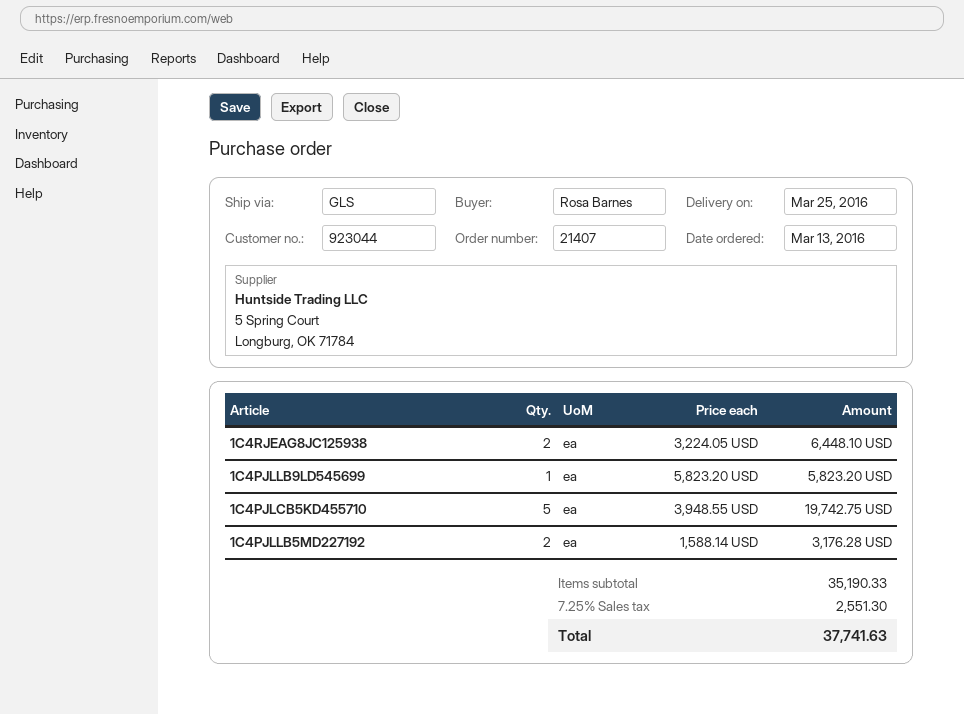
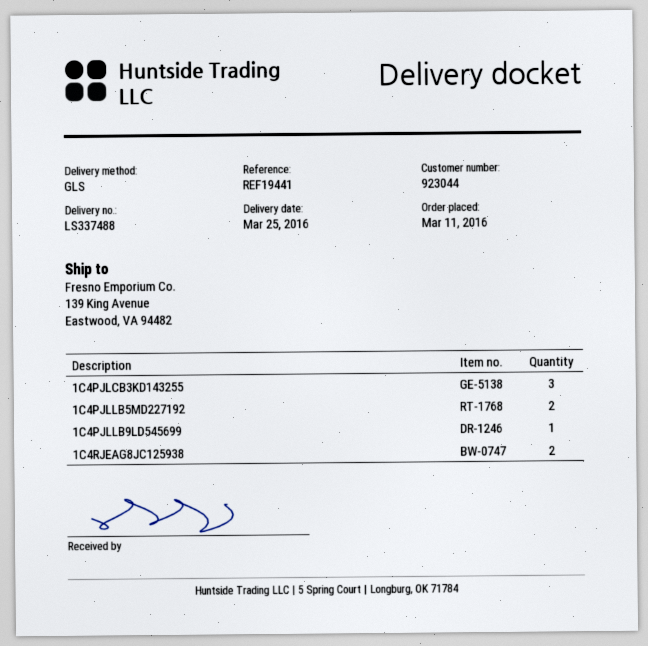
order date: 2016-03-13 -> 2016-03-11
1C4PJLCB5KD455710: 5 -> none
1C4PJLCB3KD143255: none -> 3

